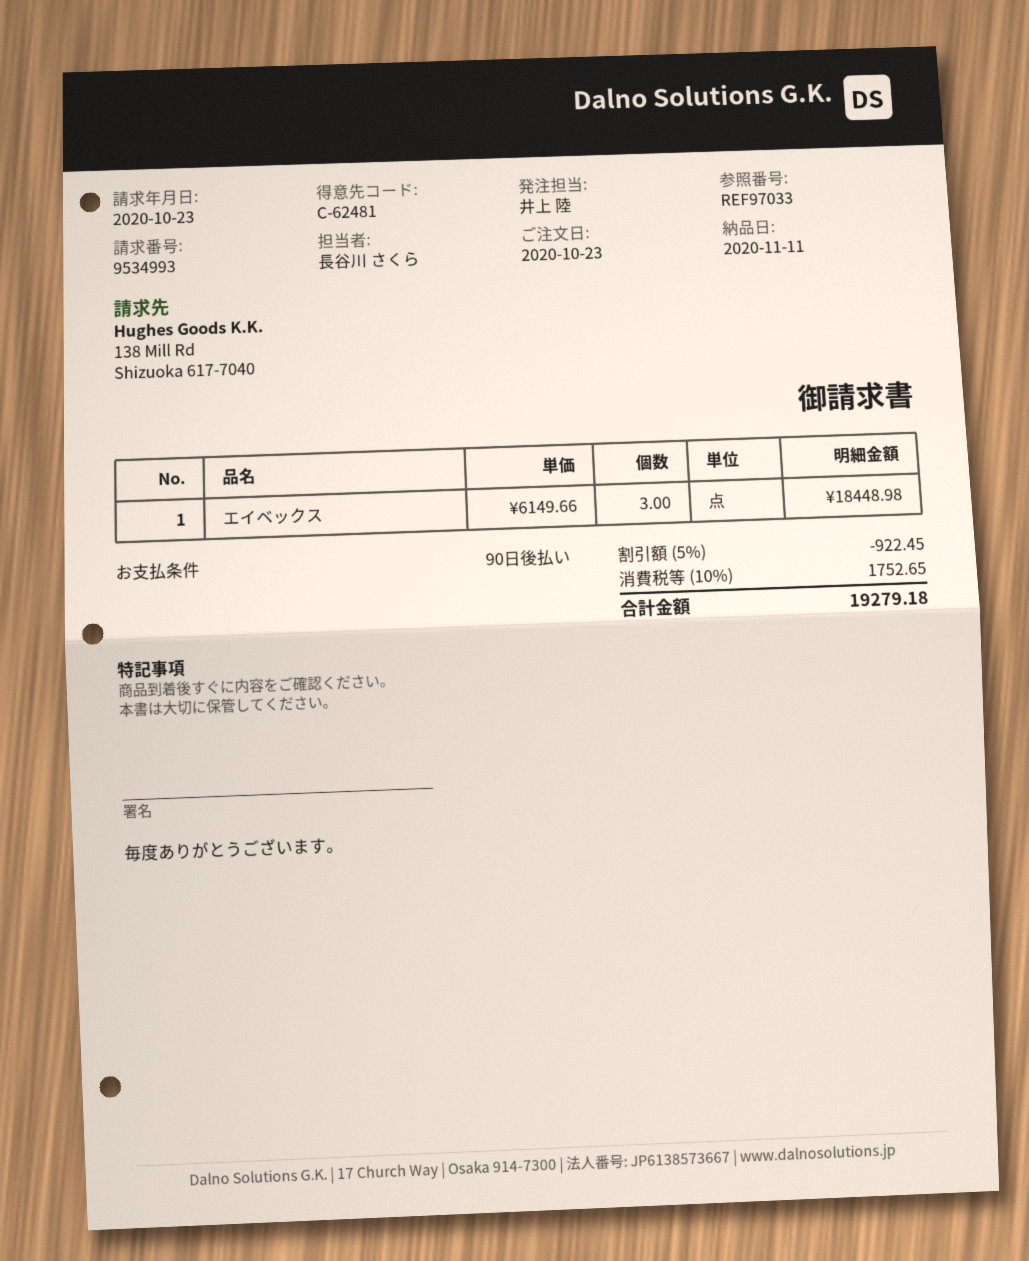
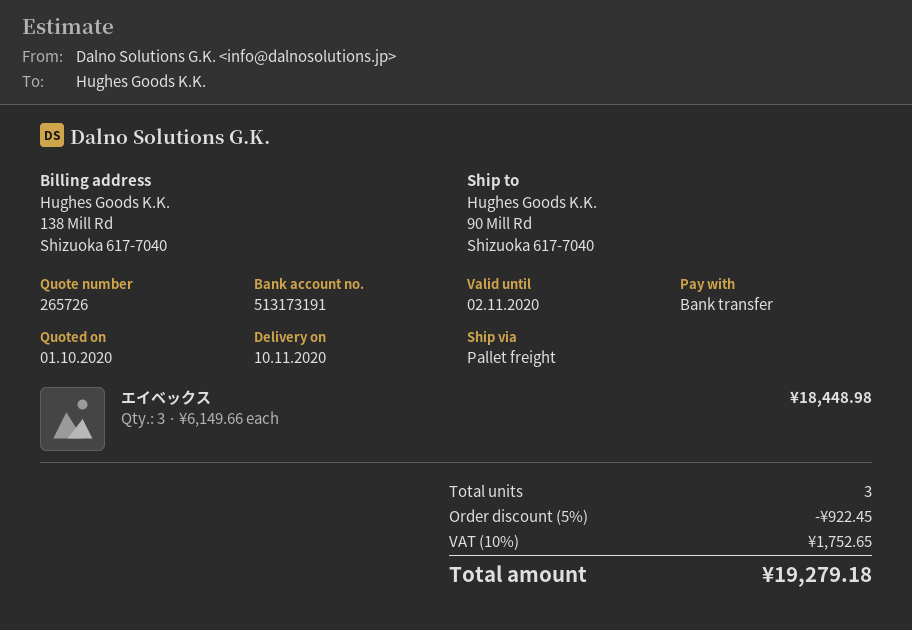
delivery date: 2020-11-11 -> 2020-11-10

